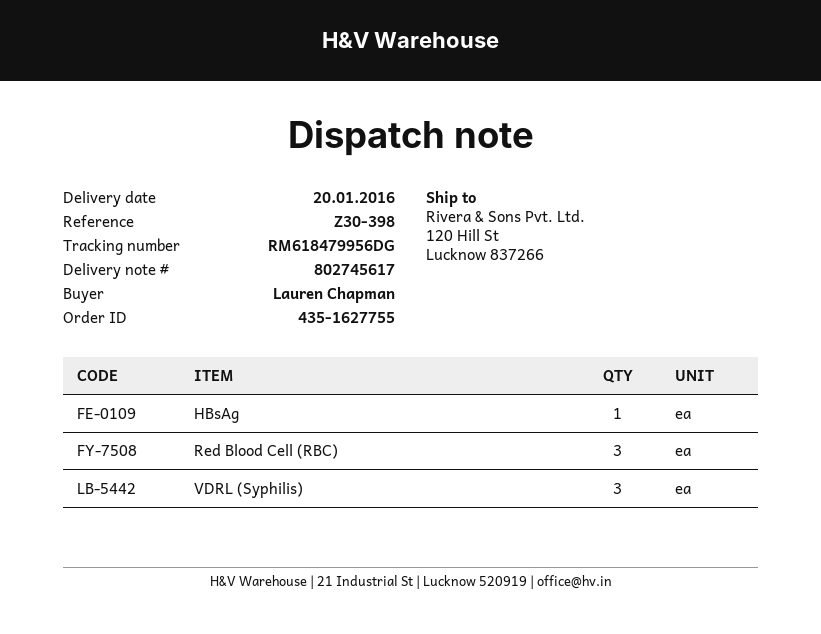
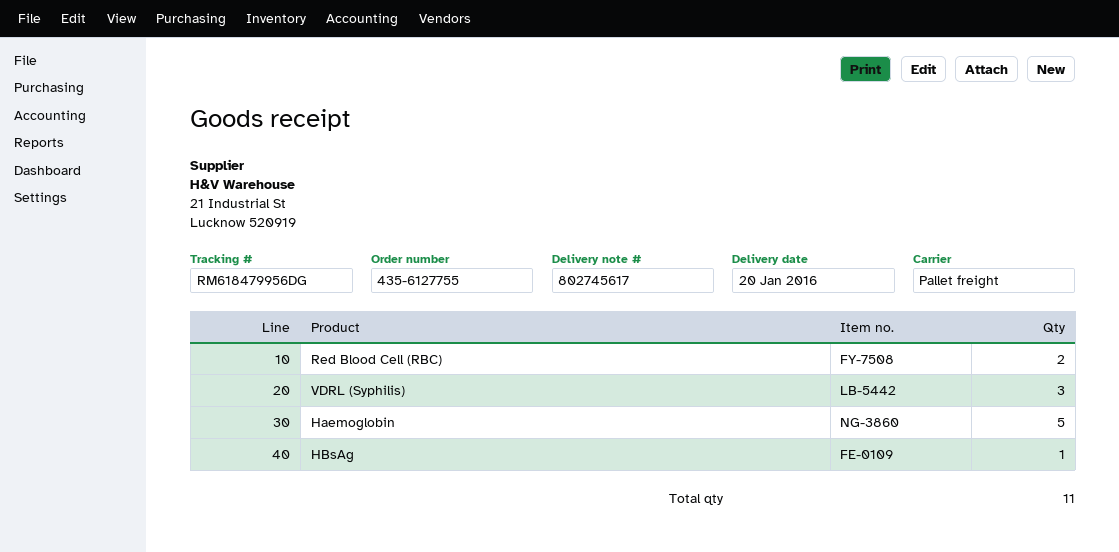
order number: 435-1627755 -> 435-6127755
Red Blood Cell (RBC): 3 -> 2
Haemoglobin: none -> 5

